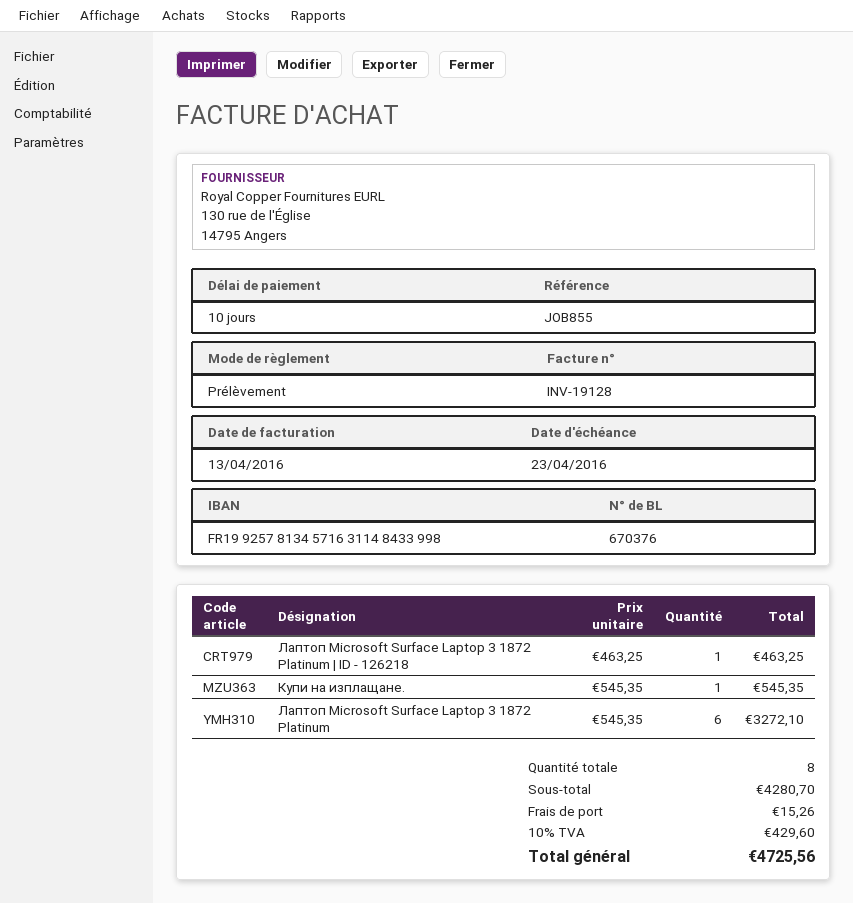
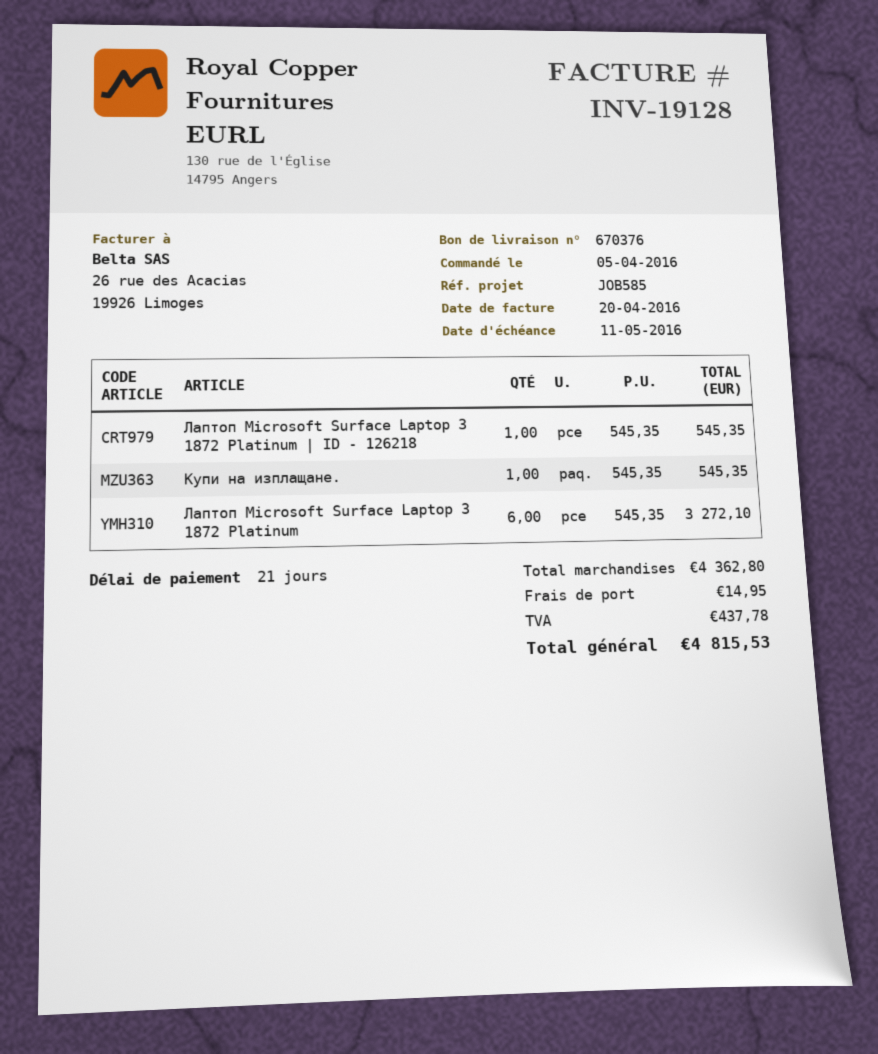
invoice date: 2016-04-13 -> 2016-04-20
payment terms: 10 days -> 21 days
due date: 2016-04-23 -> 2016-05-11
reference: JOB855 -> JOB585
Лаптоп Microsoft Surface Laptop 3 1872 Platinum | ID - 126218: 1 x 463.25 = 463.25 -> 1 x 545.35 = 545.35
subtotal: 4280.70 -> 4362.80
shipping: 15.26 -> 14.95
tax: 429.60 -> 437.78
total: 4725.56 -> 4815.53

